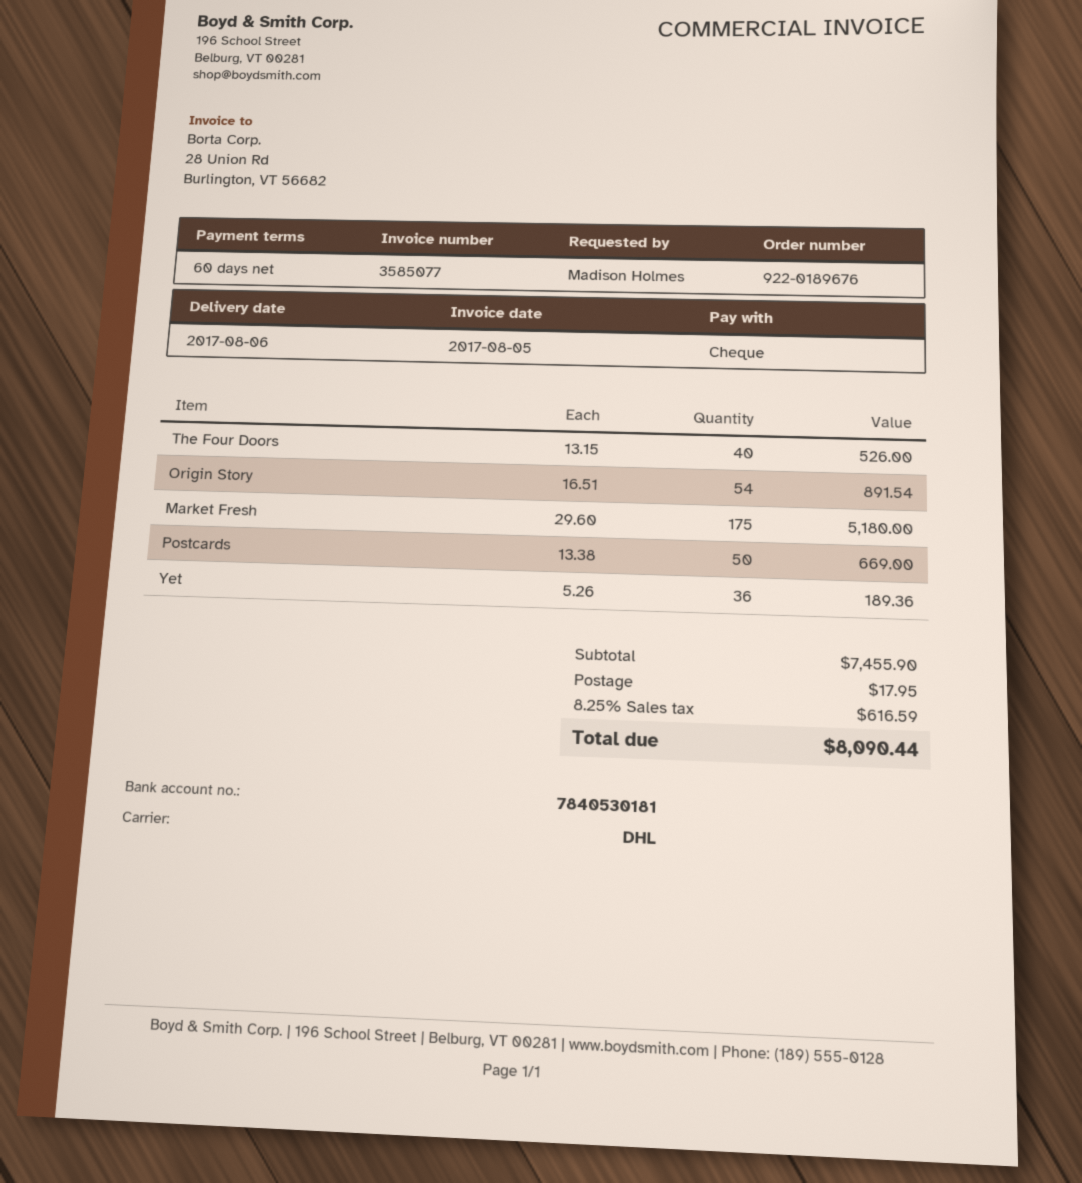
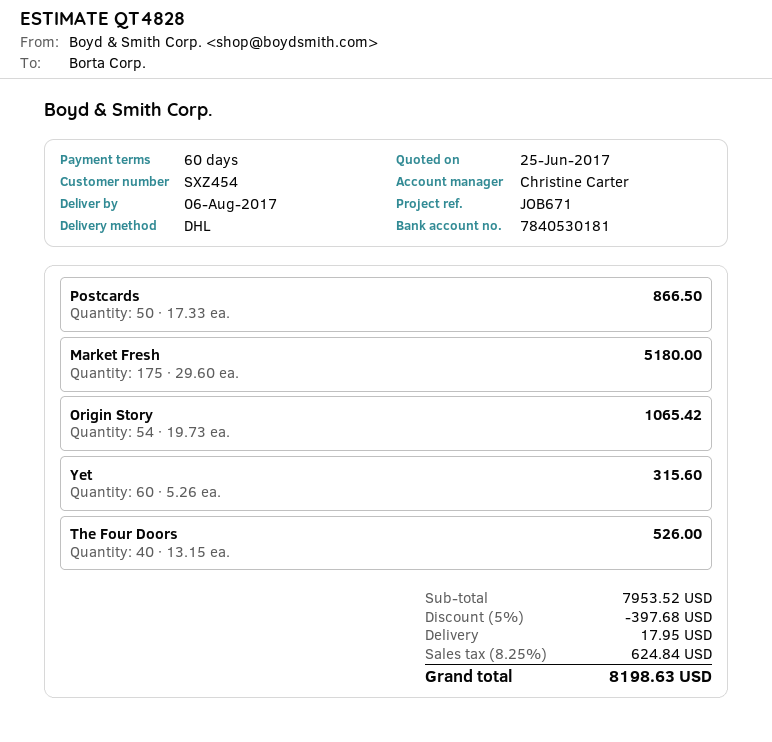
Origin Story: 54 x 16.51 = 891.54 -> 54 x 19.73 = 1065.42
Postcards: 50 x 13.38 = 669.00 -> 50 x 17.33 = 866.50
Yet: 36 x 5.26 = 189.36 -> 60 x 5.26 = 315.60
subtotal: 7455.90 -> 7953.52
discount: none -> 5% = 397.68
tax: 8.25% = 616.59 -> 8.25% = 624.84
total: 8090.44 -> 8198.63

